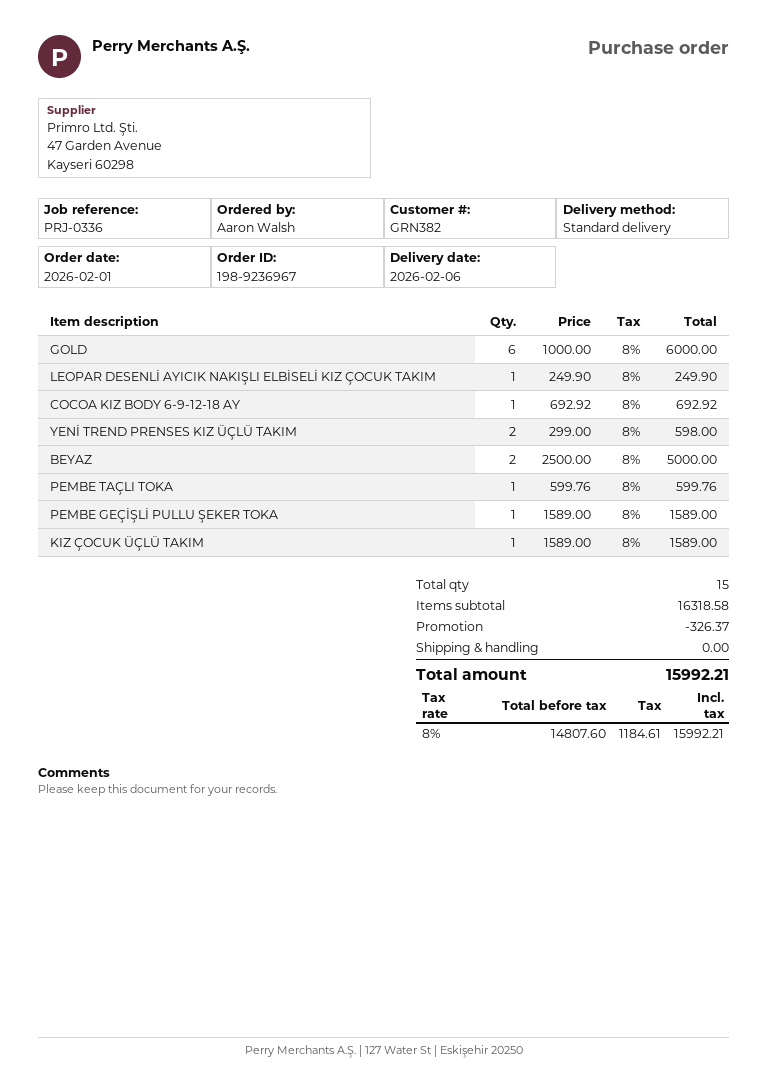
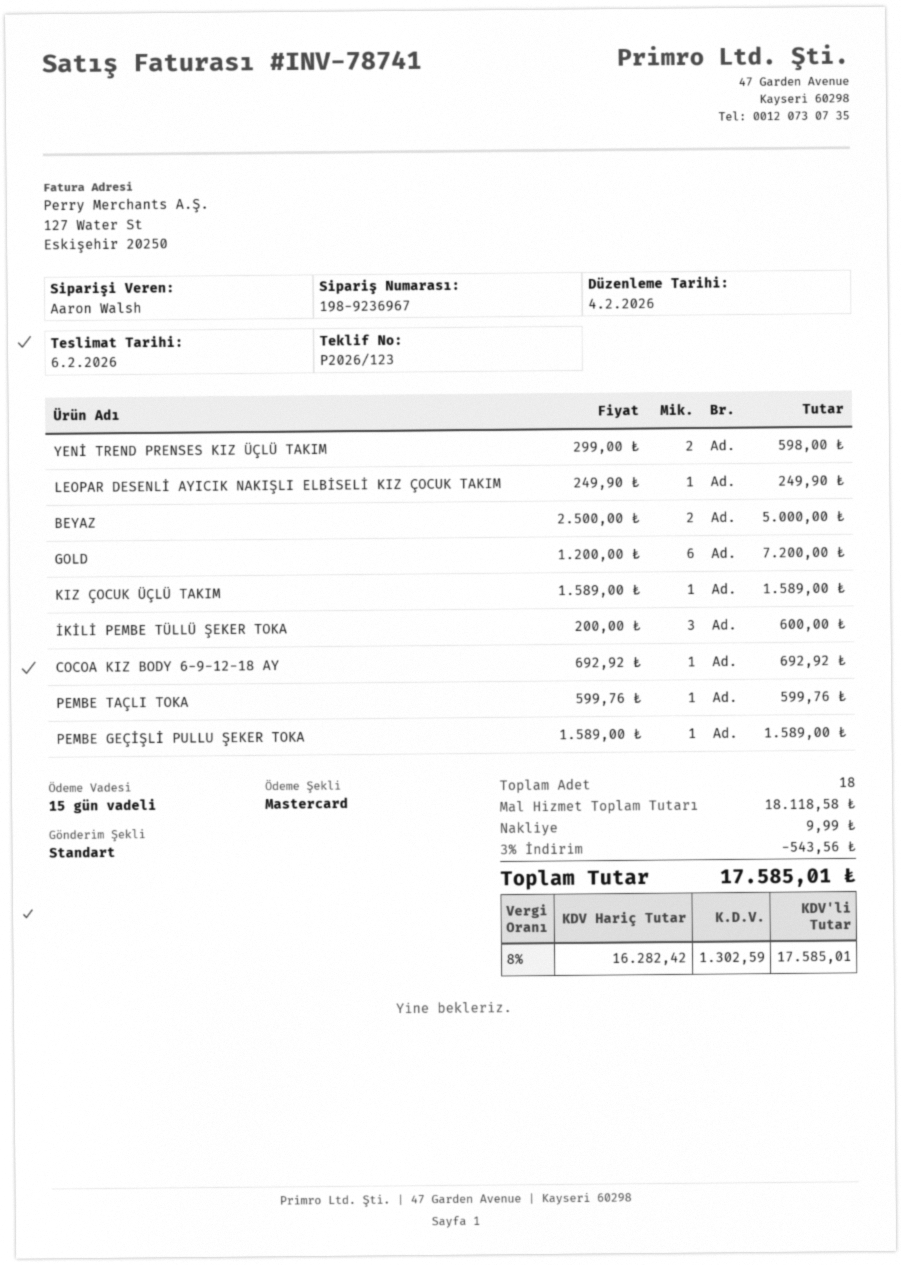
GOLD: 6 x 1000.00 = 6000.00 -> 6 x 1200.00 = 7200.00
İKİLİ PEMBE TÜLLÜ ŞEKER TOKA: none -> 3 x 200.00 = 600.00
total quantity: 15 -> 18
subtotal: 16318.58 -> 18118.58
discount: 326.37 -> 543.56
shipping: 0.00 -> 9.99
net: 14807.60 -> 16282.42
tax: 8% = 1184.61 -> 8% = 1302.59
total: 15992.21 -> 17585.01

